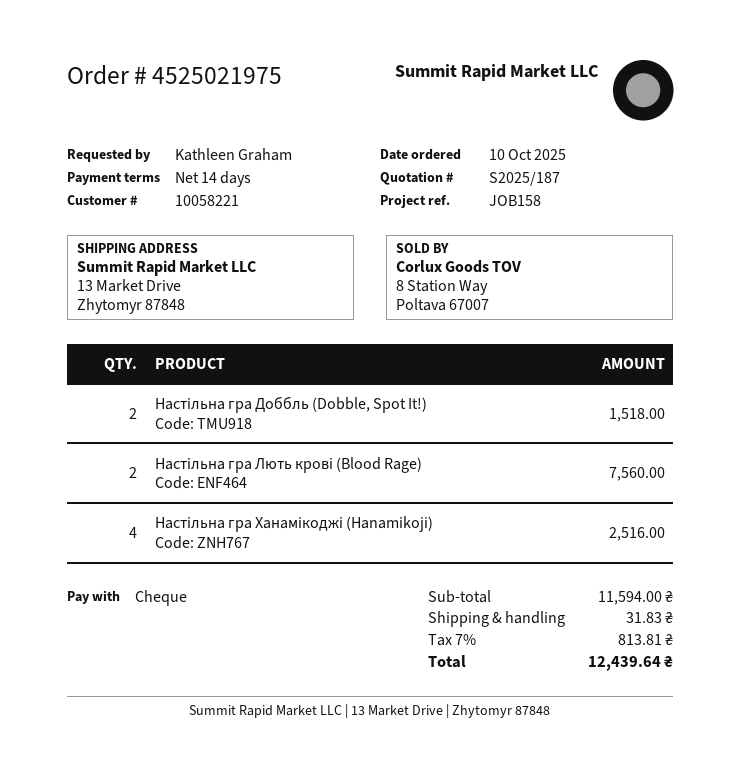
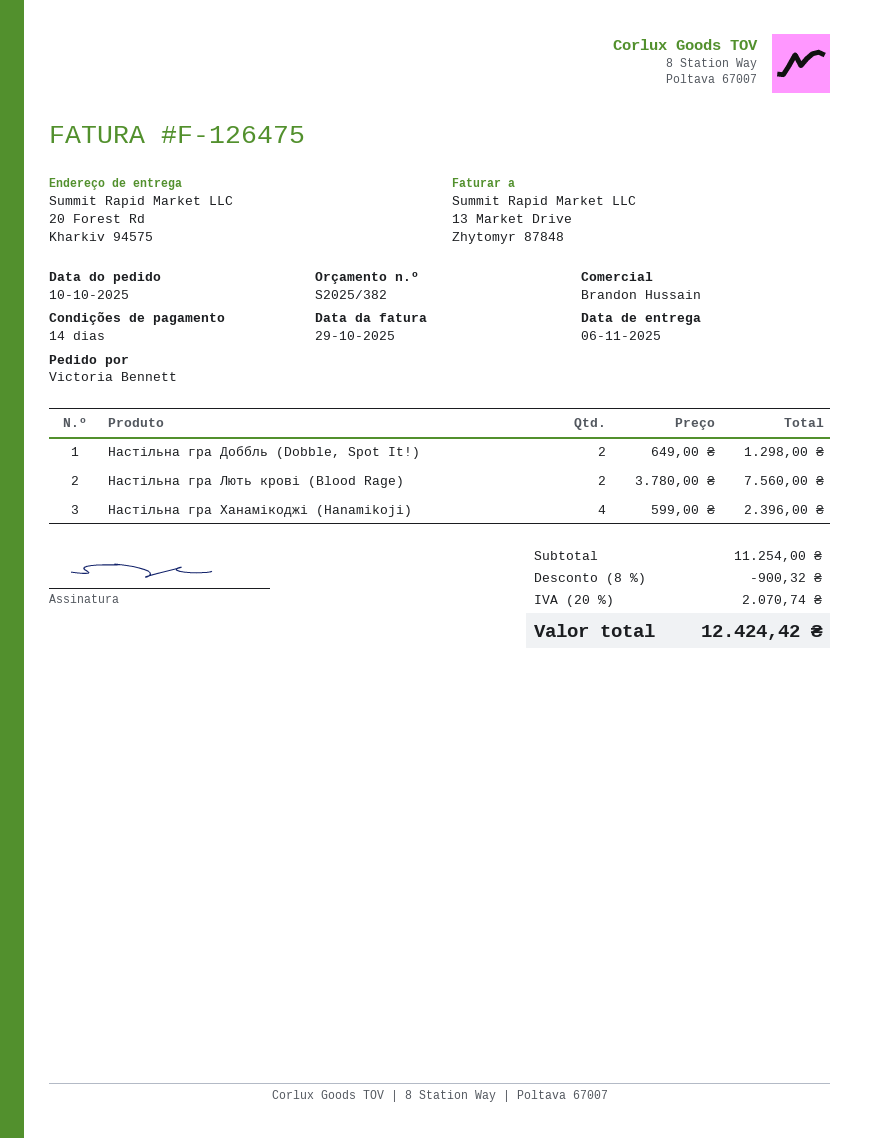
quote number: S2025/187 -> S2025/382
ordered by: Kathleen Graham -> Victoria Bennett
ship to: 13 Market Drive, Zhytomyr 87848 -> 20 Forest Rd, Kharkiv 94575
Настільна гра Доббль (Dobble, Spot It!): 2 for 1518.00 -> 2 for 1298.00
Настільна гра Ханамікоджі (Hanamikoji): 4 for 2516.00 -> 4 for 2396.00
subtotal: 11594.00 -> 11254.00
discount: none -> 8% = 900.32
shipping: 31.83 -> none
tax: 7% = 813.81 -> 20% = 2070.74
total: 12439.64 -> 12424.42

